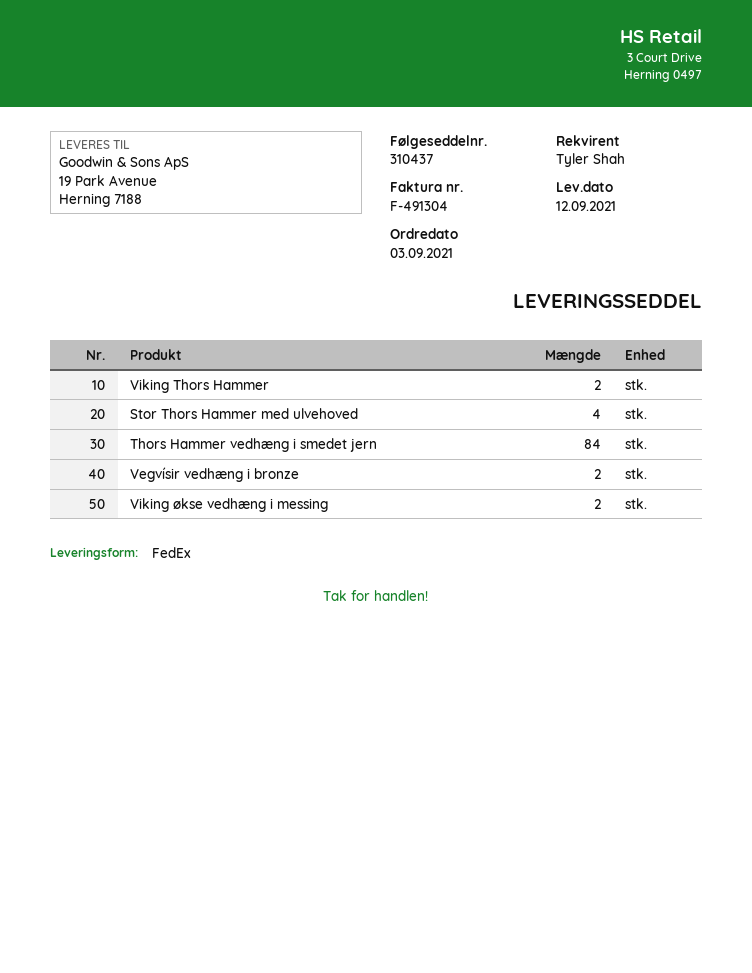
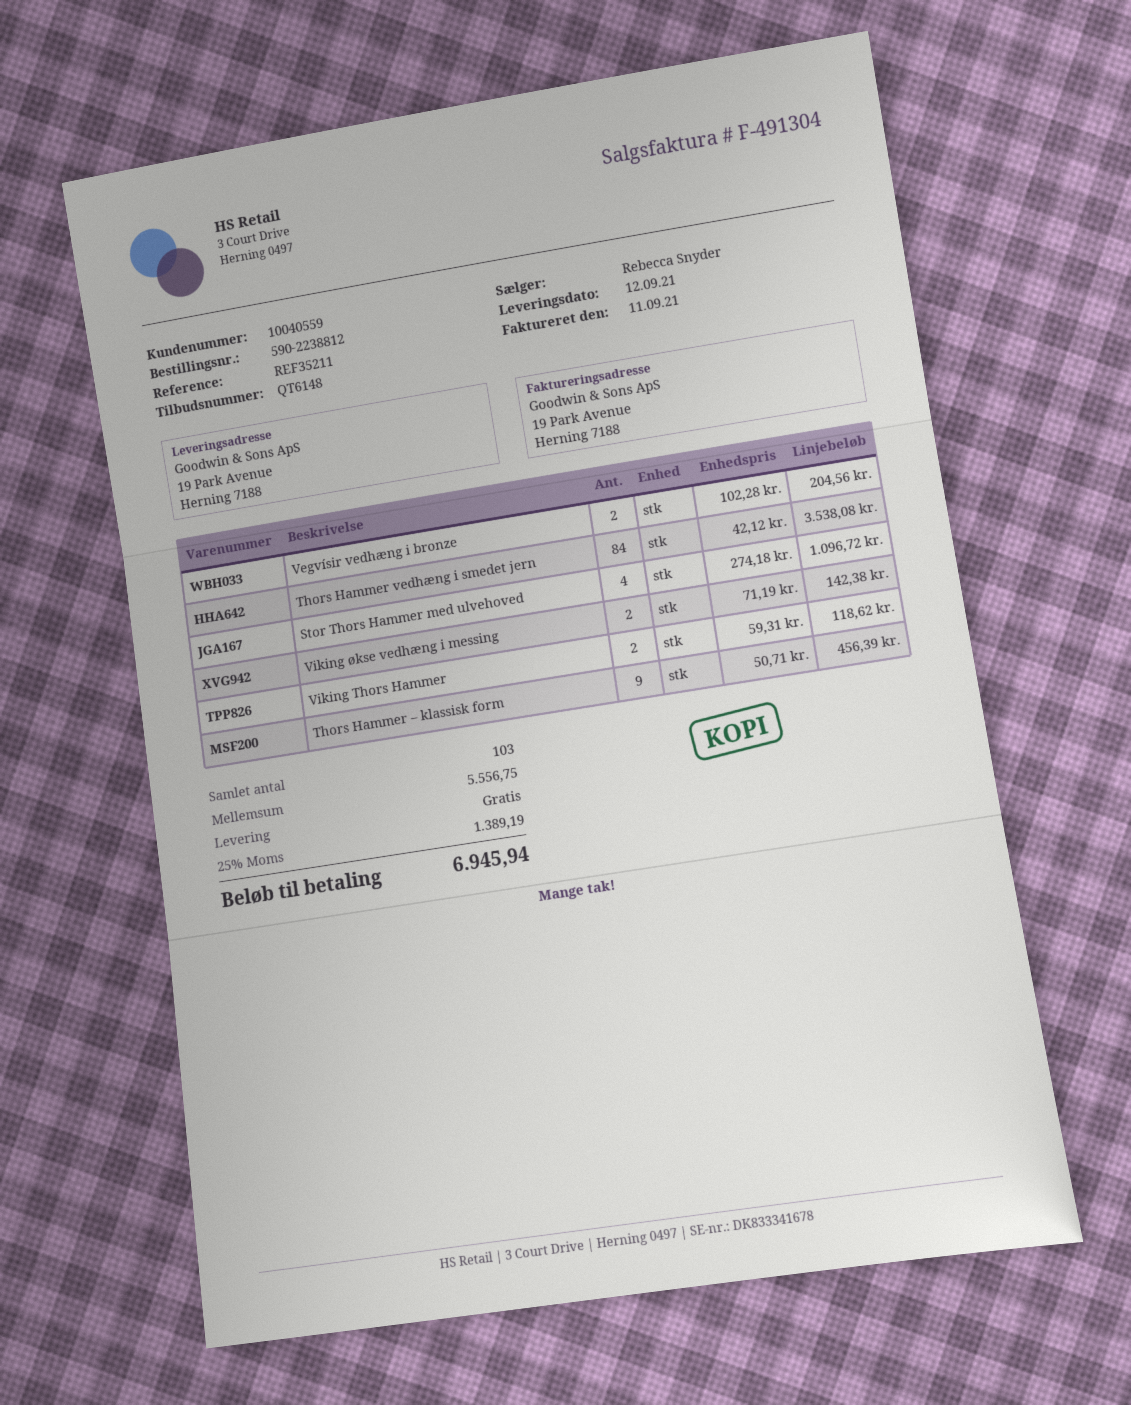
Thors Hammer – klassisk form: none -> 9

